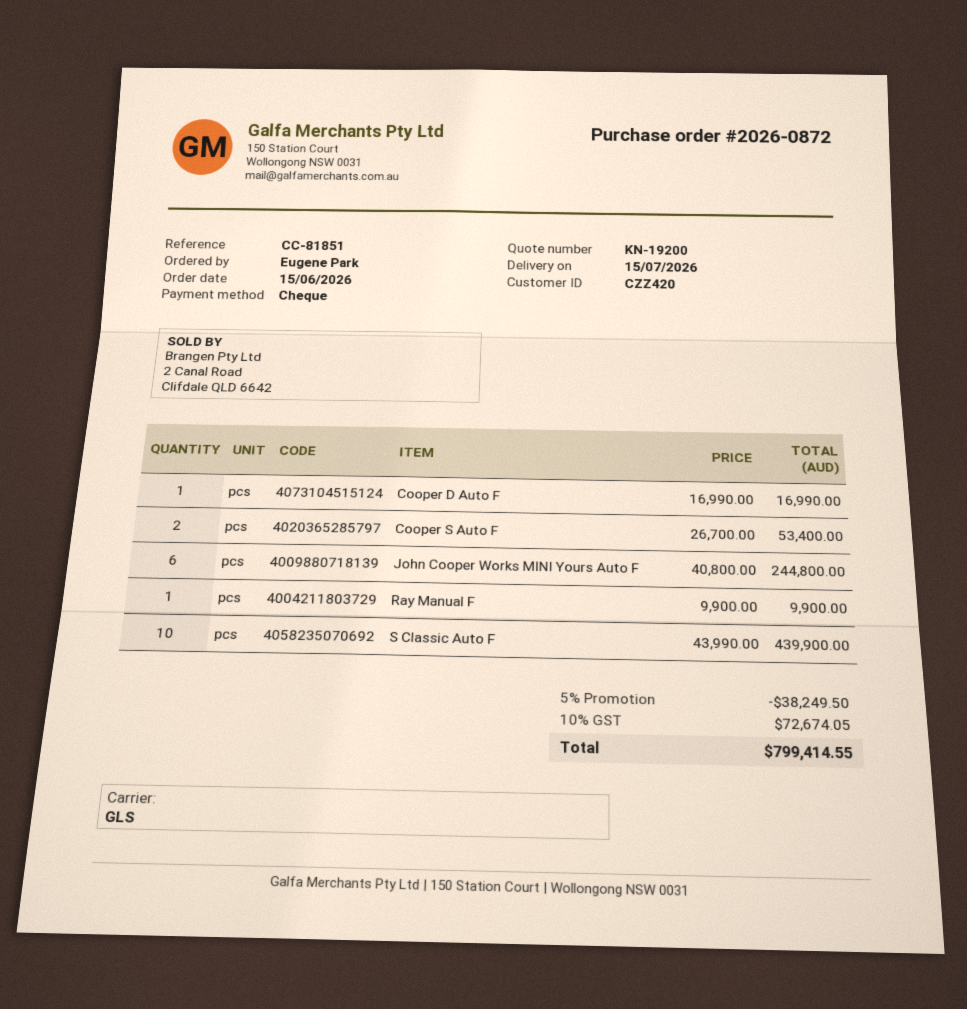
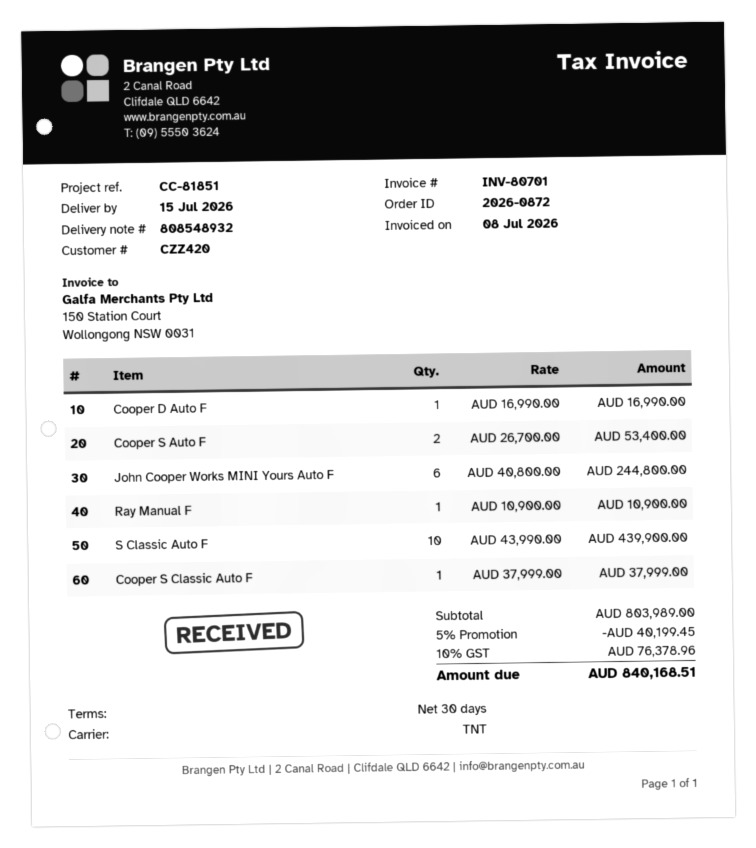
shipping method: GLS -> TNT
Ray Manual F: 1 x 9900.00 = 9900.00 -> 1 x 10900.00 = 10900.00
Cooper S Classic Auto F: none -> 1 x 37999.00 = 37999.00
discount: 5% = 38249.50 -> 5% = 40199.45
tax: 10% = 72674.05 -> 10% = 76378.96
total: 799414.55 -> 840168.51

